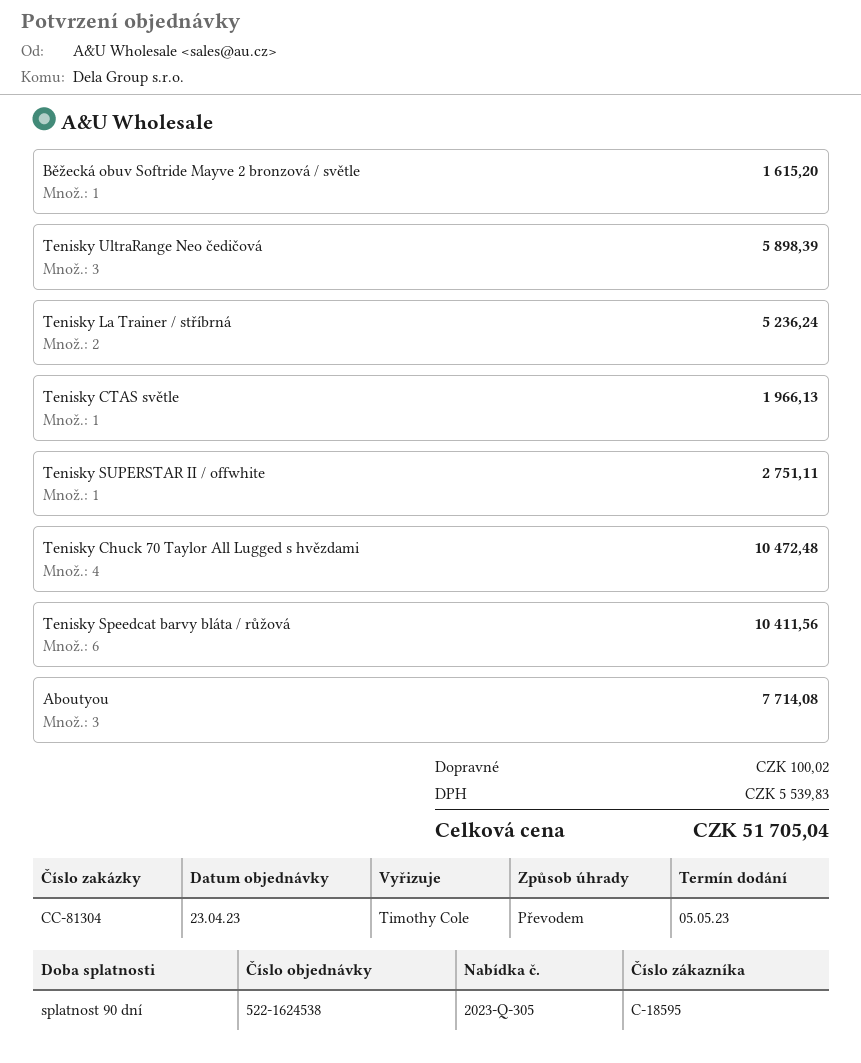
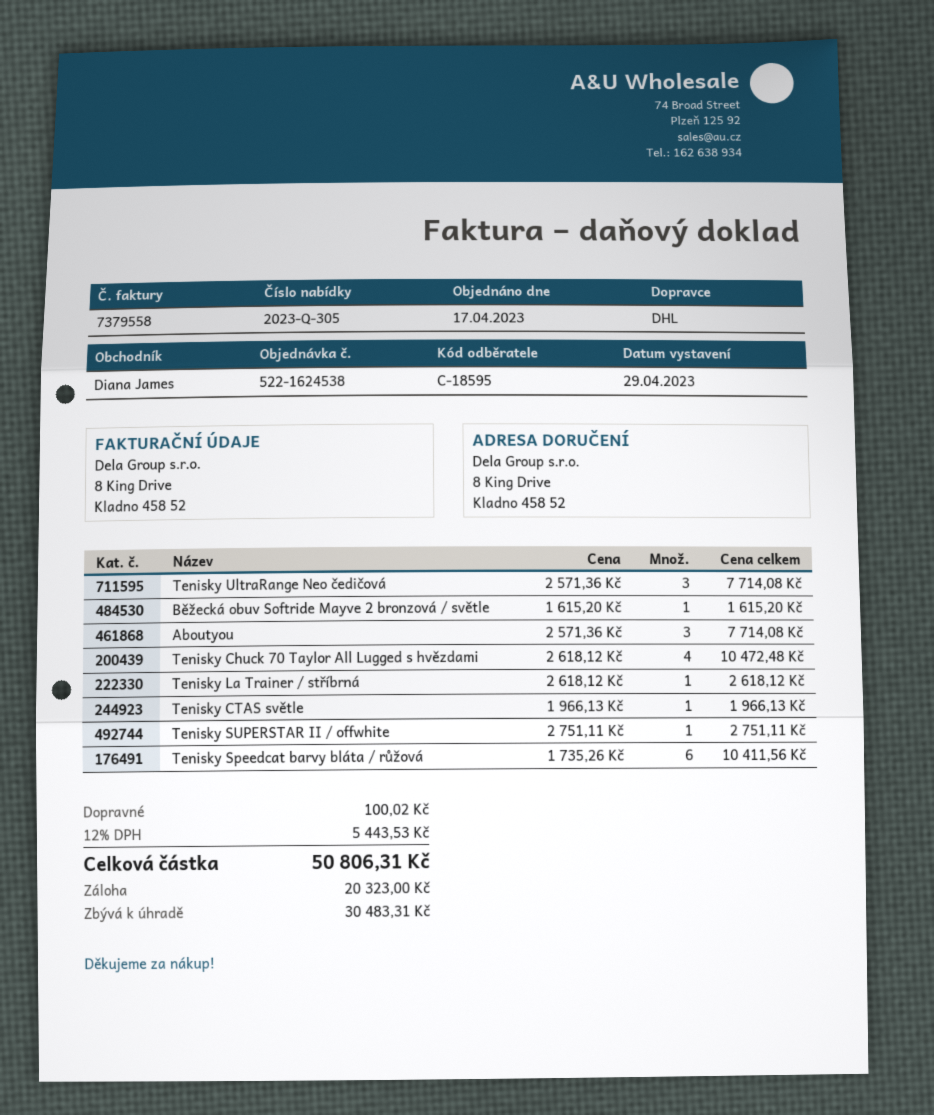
order date: 2023-04-23 -> 2023-04-17
sales rep: Timothy Cole -> Diana James
Tenisky UltraRange Neo čedičová: 3 for 5898.39 -> 3 for 7714.08
Tenisky La Trainer / stříbrná: 2 for 5236.24 -> 1 for 2618.12
tax: 5539.83 -> 5443.53
total: 51705.04 -> 50806.31

